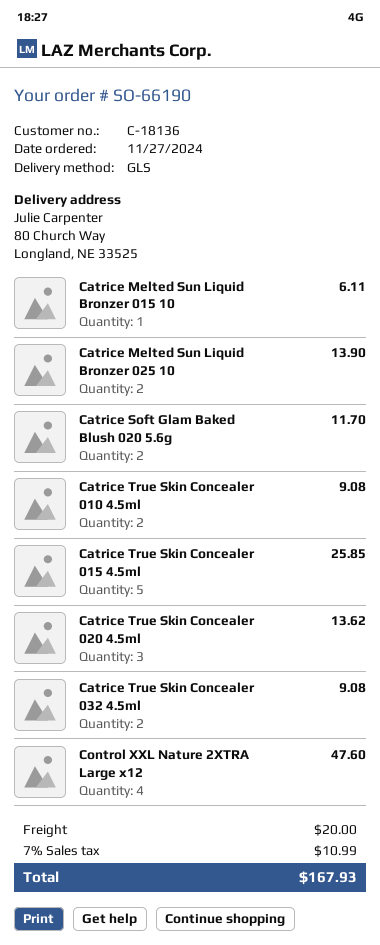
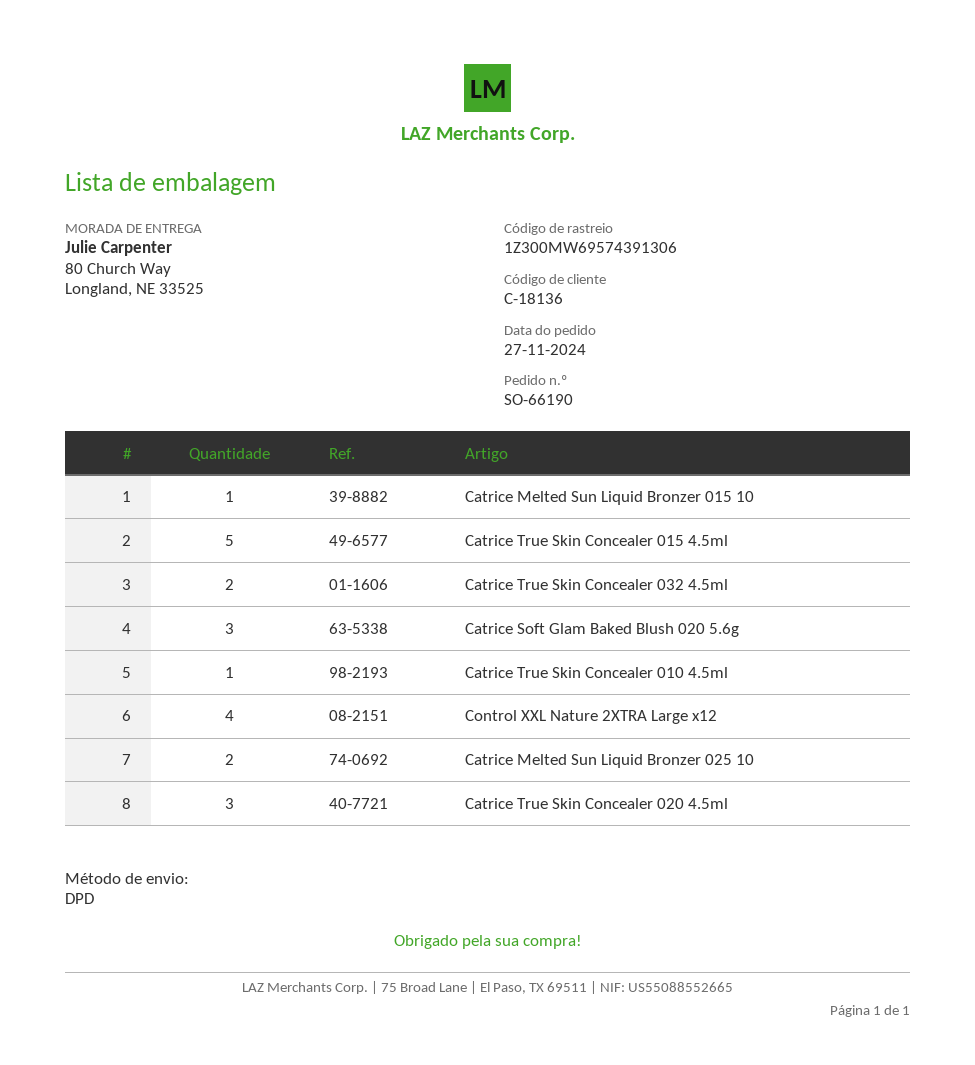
shipping method: GLS -> DPD
Catrice Soft Glam Baked Blush 020 5.6g: 2 -> 3
Catrice True Skin Concealer 010 4.5ml: 2 -> 1

